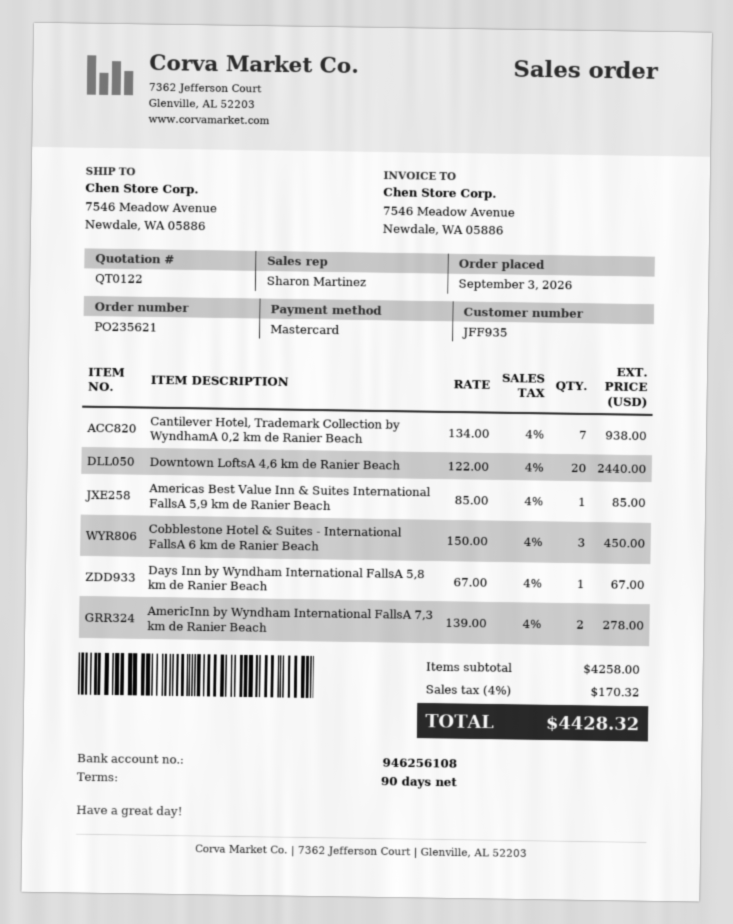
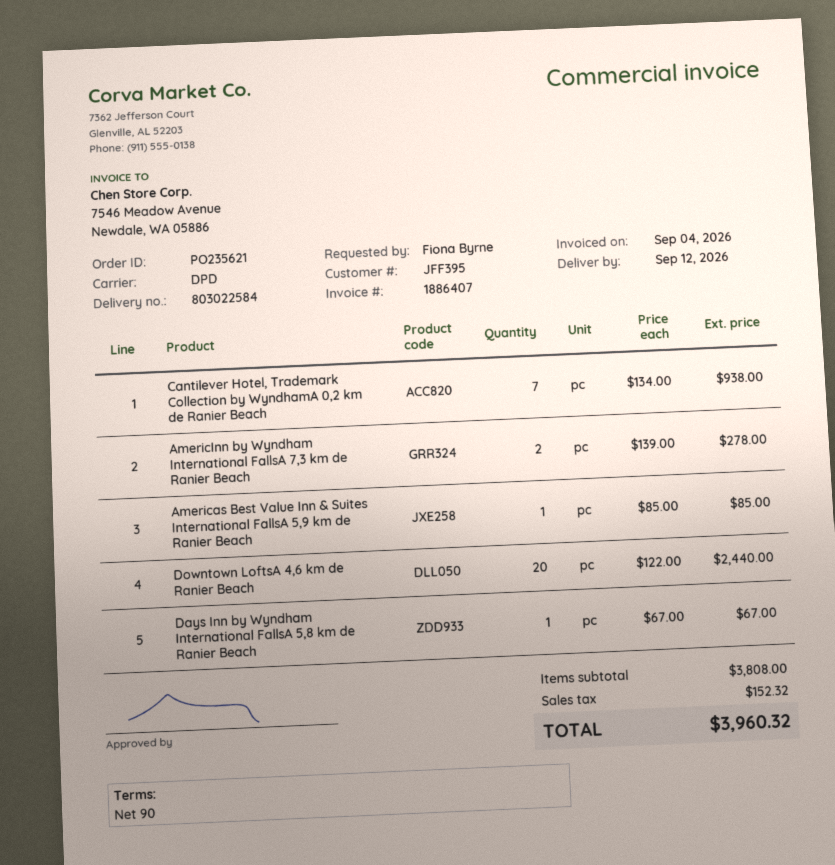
customer number: JFF935 -> JFF395
Cobblestone Hotel & Suites - International FallsA 6 km de Ranier Beach: 3 x 150.00 = 450.00 -> none
subtotal: 4258.00 -> 3808.00
tax: 170.32 -> 152.32
total: 4428.32 -> 3960.32

